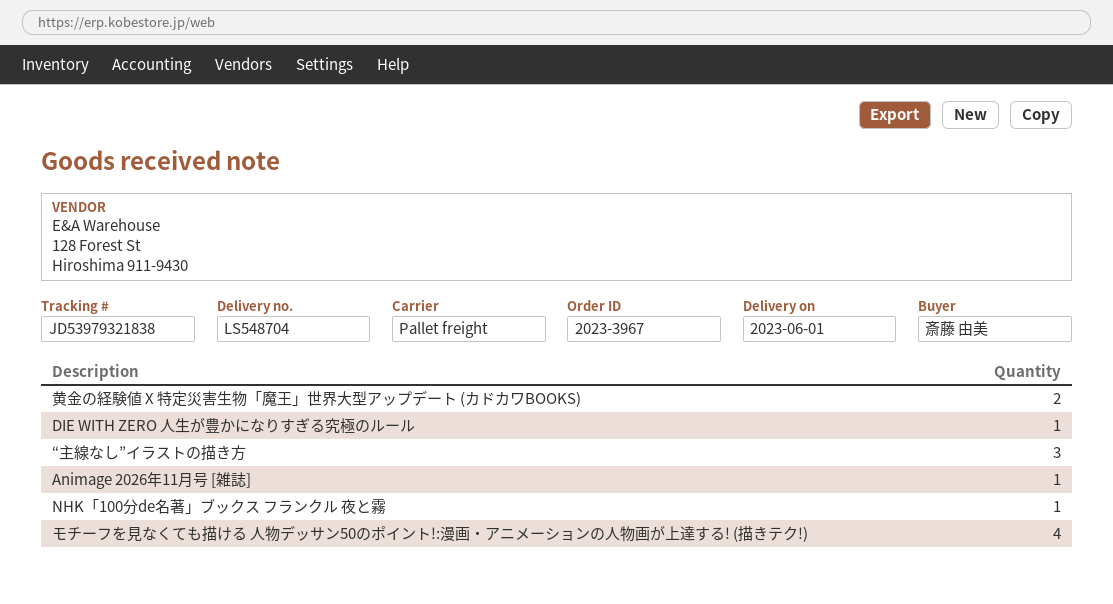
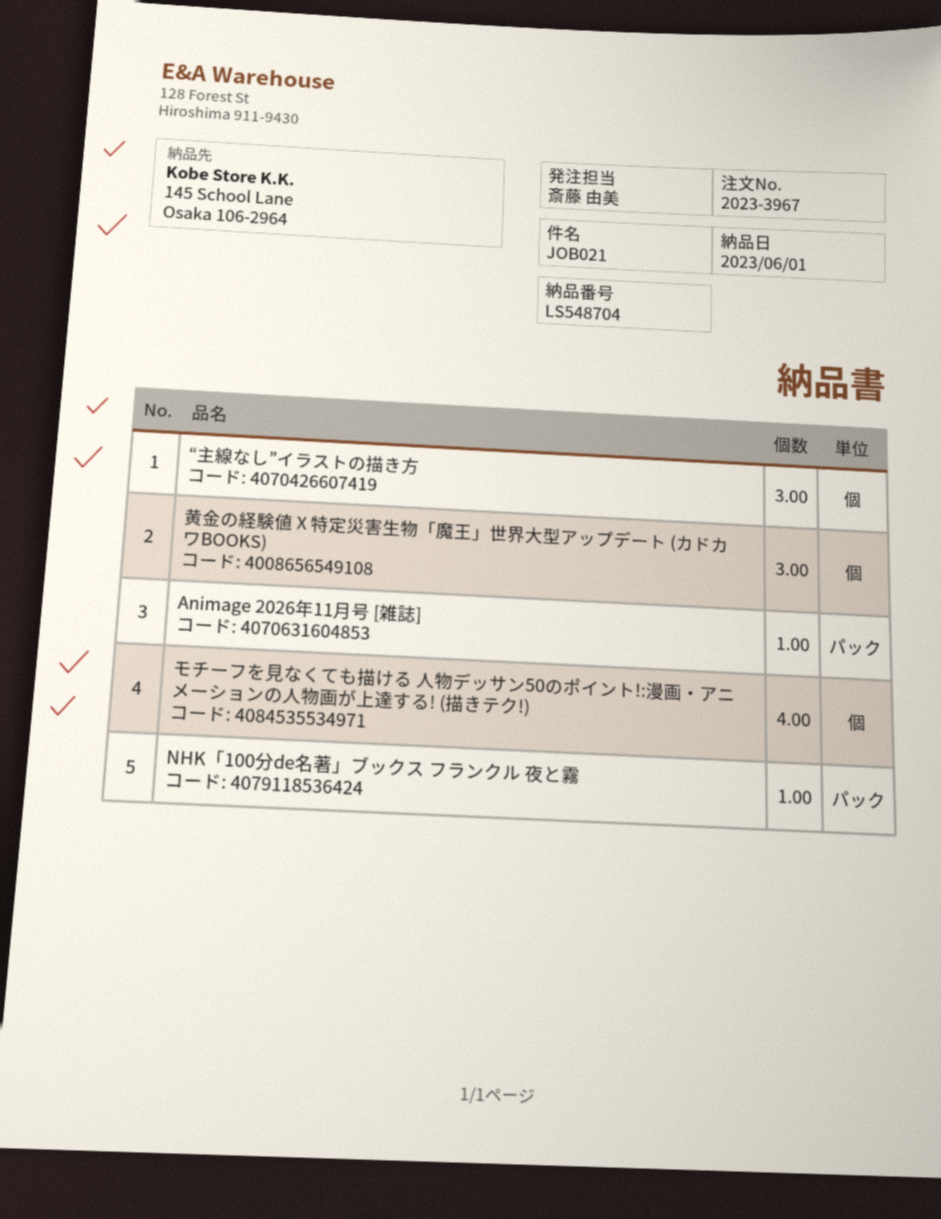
黄金の経験値 X 特定災害生物「魔王」世界大型アップデート (カドカワBOOKS): 2 -> 3
DIE WITH ZERO 人生が豊かになりすぎる究極のルール: 1 -> none

